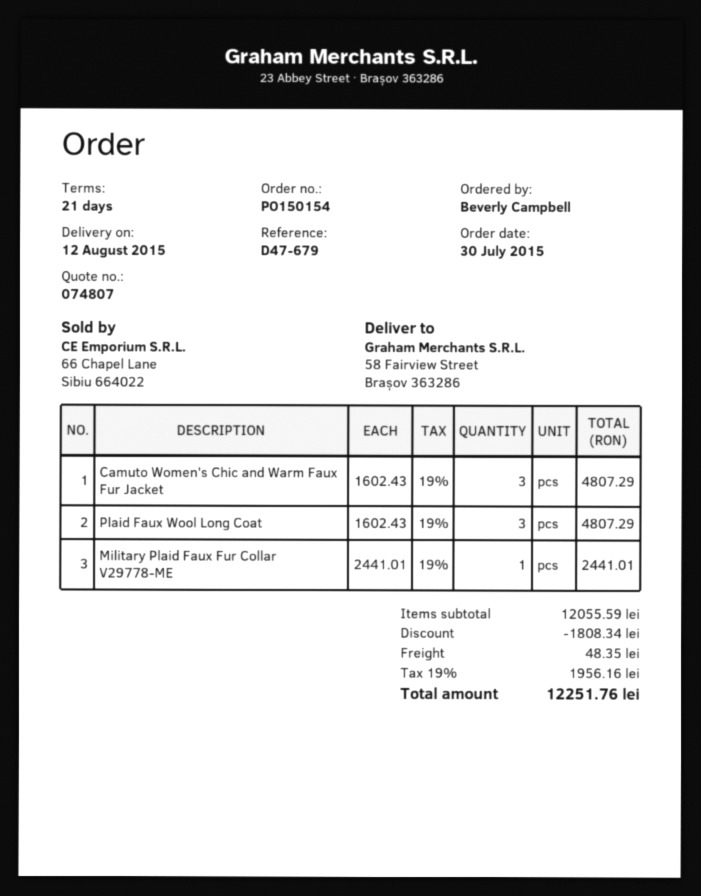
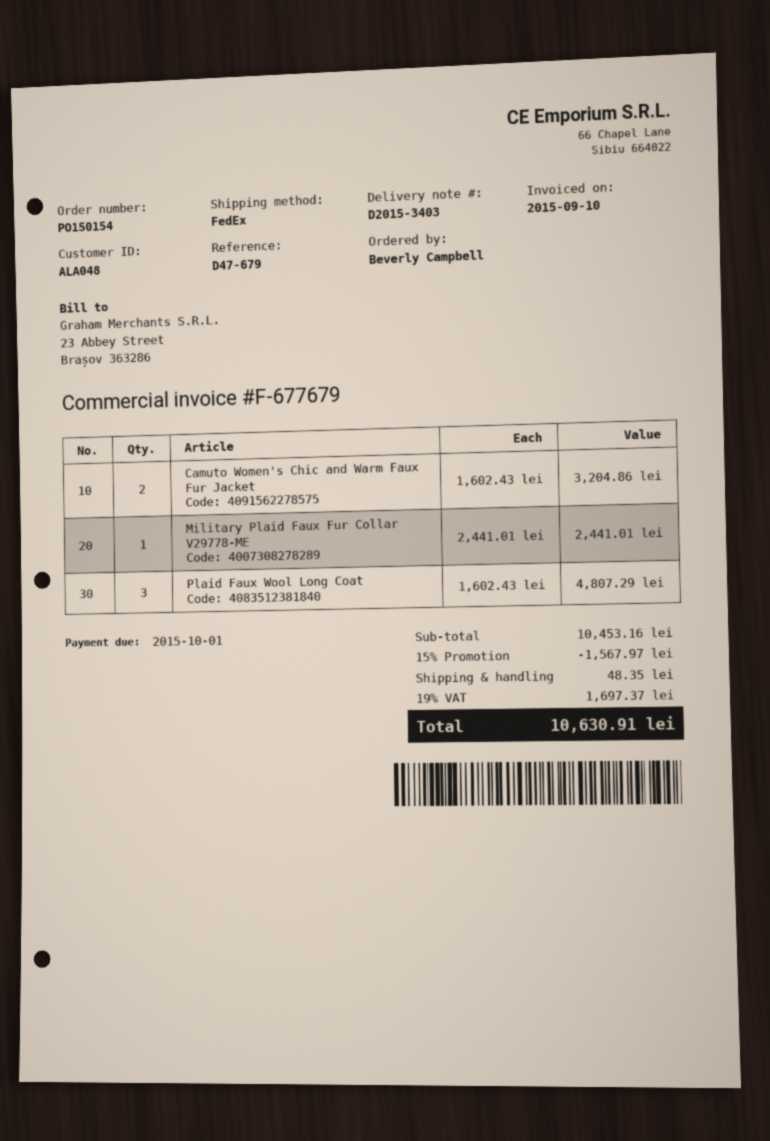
Camuto Women's Chic and Warm Faux Fur Jacket: 3 x 1602.43 = 4807.29 -> 2 x 1602.43 = 3204.86
subtotal: 12055.59 -> 10453.16
discount: 1808.34 -> 1567.97
tax: 19% = 1956.16 -> 19% = 1697.37
total: 12251.76 -> 10630.91

